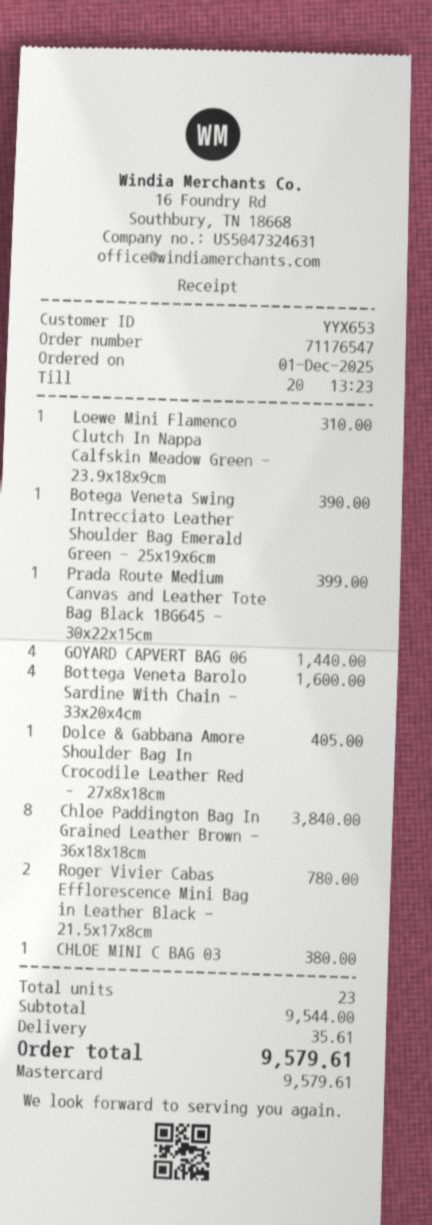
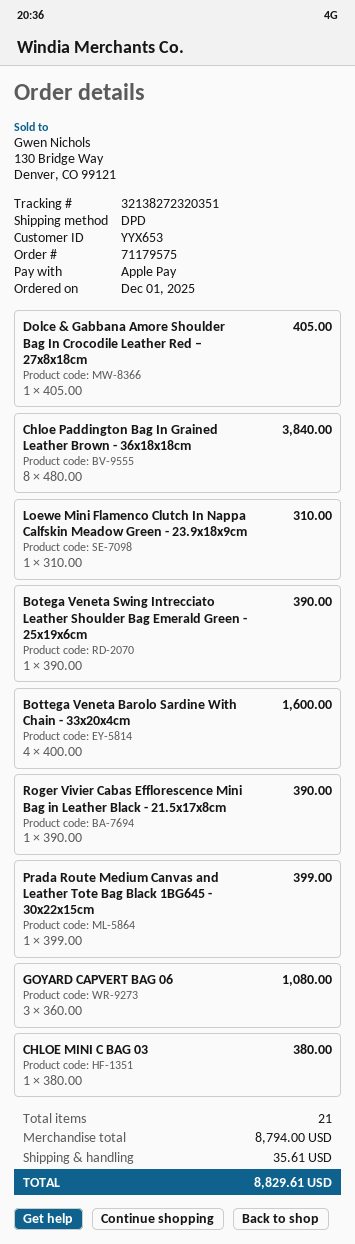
order number: 71176547 -> 71179575
payment method: Mastercard -> Apple Pay
GOYARD CAPVERT BAG 06: 4 for 1440.00 -> 3 for 1080.00
Roger Vivier Cabas Efflorescence Mini Bag in Leather Black - 21.5x17x8cm: 2 for 780.00 -> 1 for 390.00
total quantity: 23 -> 21
subtotal: 9544.00 -> 8794.00
total: 9579.61 -> 8829.61

